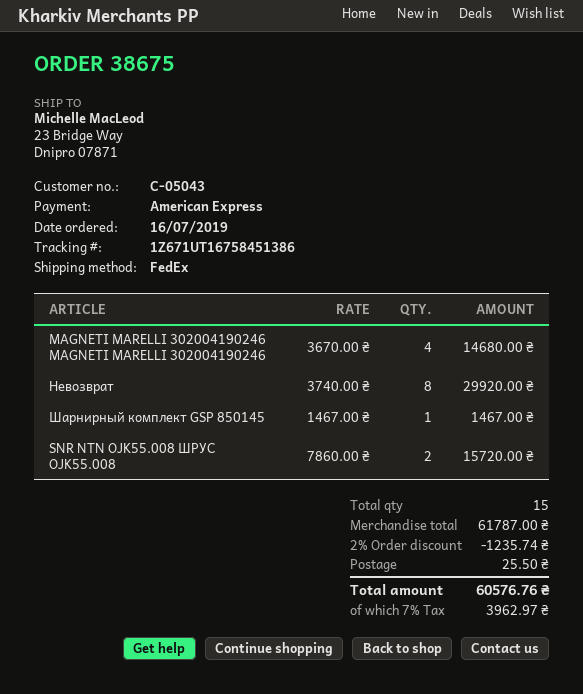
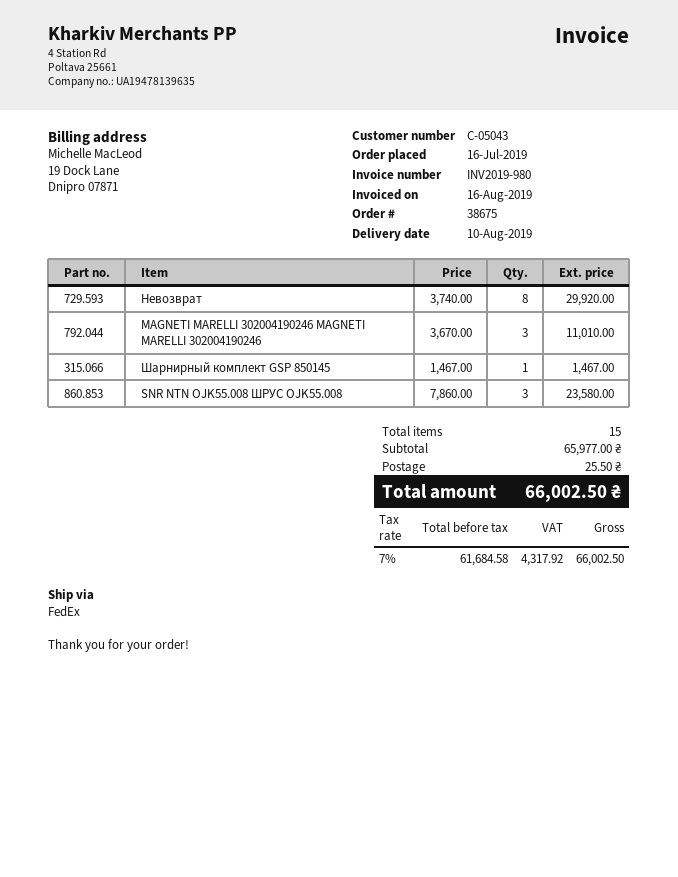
MAGNETI MARELLI 302004190246 MAGNETI MARELLI 302004190246: 4 x 3670.00 = 14680.00 -> 3 x 3670.00 = 11010.00
SNR NTN OJK55.008 ШРУС OJK55.008: 2 x 7860.00 = 15720.00 -> 3 x 7860.00 = 23580.00
subtotal: 61787.00 -> 65977.00
discount: 2% = 1235.74 -> none
tax: 7% = 3962.97 -> 7% = 4317.92
total: 60576.76 -> 66002.50

